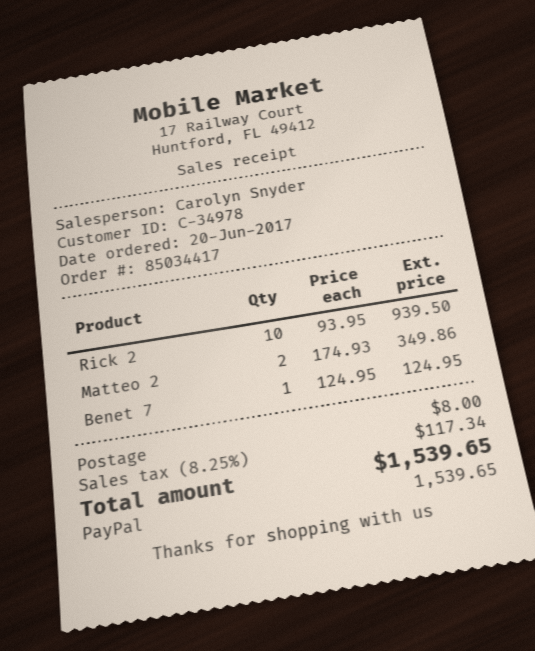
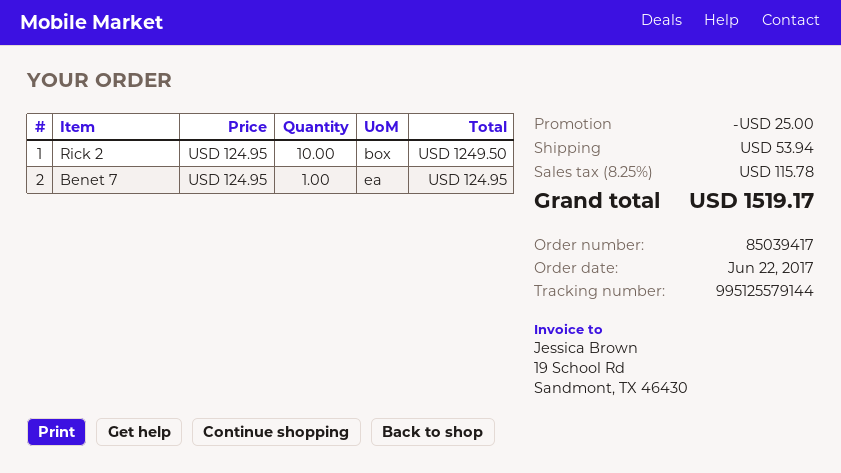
order number: 85034417 -> 85039417
order date: 2017-06-20 -> 2017-06-22
Rick 2: 10 x 93.95 = 939.50 -> 10 x 124.95 = 1249.50
Matteo 2: 2 x 174.93 = 349.86 -> none
discount: none -> 25.00
shipping: 8.00 -> 53.94
tax: 8.25% = 117.34 -> 8.25% = 115.78
total: 1539.65 -> 1519.17

